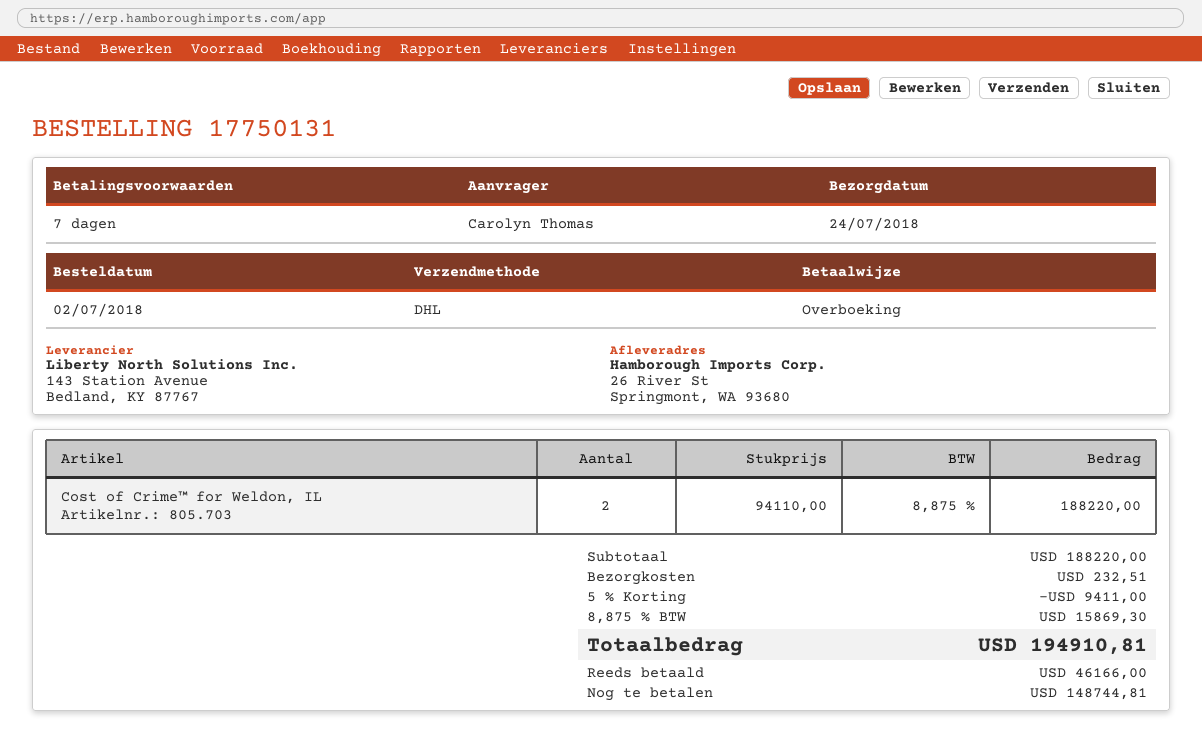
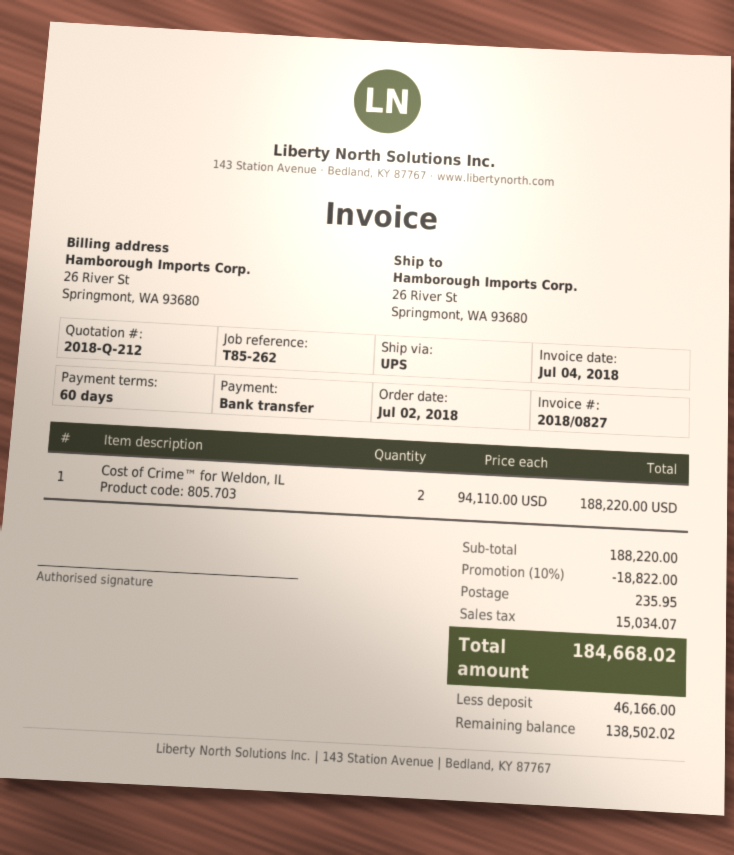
payment terms: 7 days -> 60 days
shipping method: DHL -> UPS
discount: 5% = 9411.00 -> 10% = 18822.00
shipping: 232.51 -> 235.95
tax: 15869.30 -> 15034.07
total: 194910.81 -> 184668.02
balance: 148744.81 -> 138502.02

